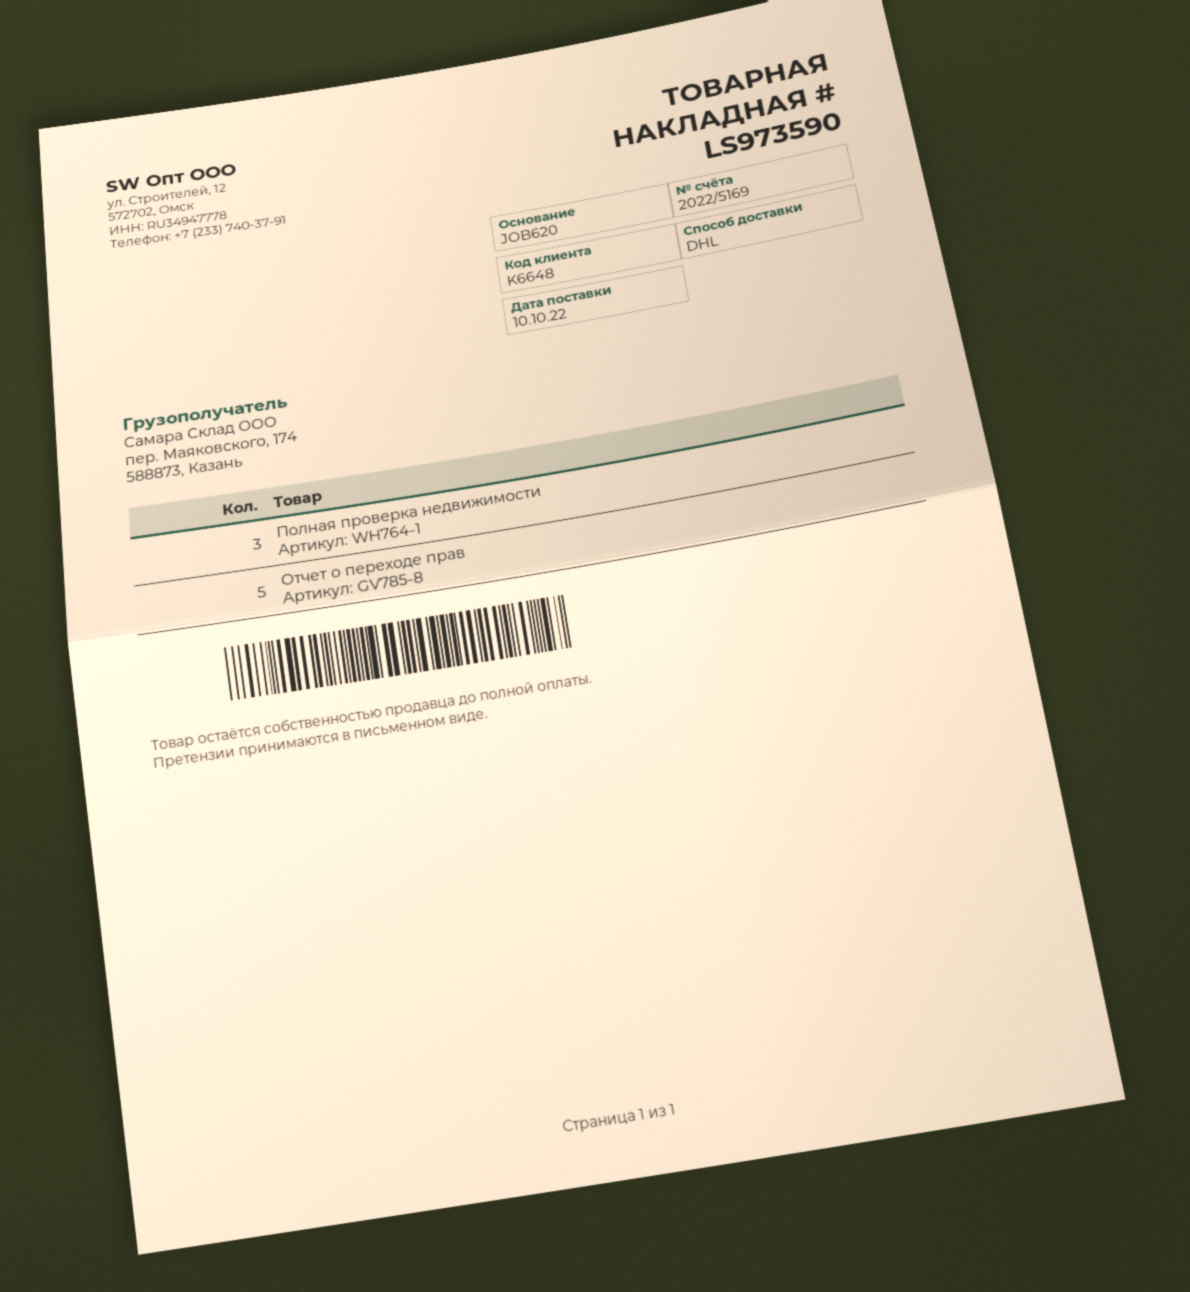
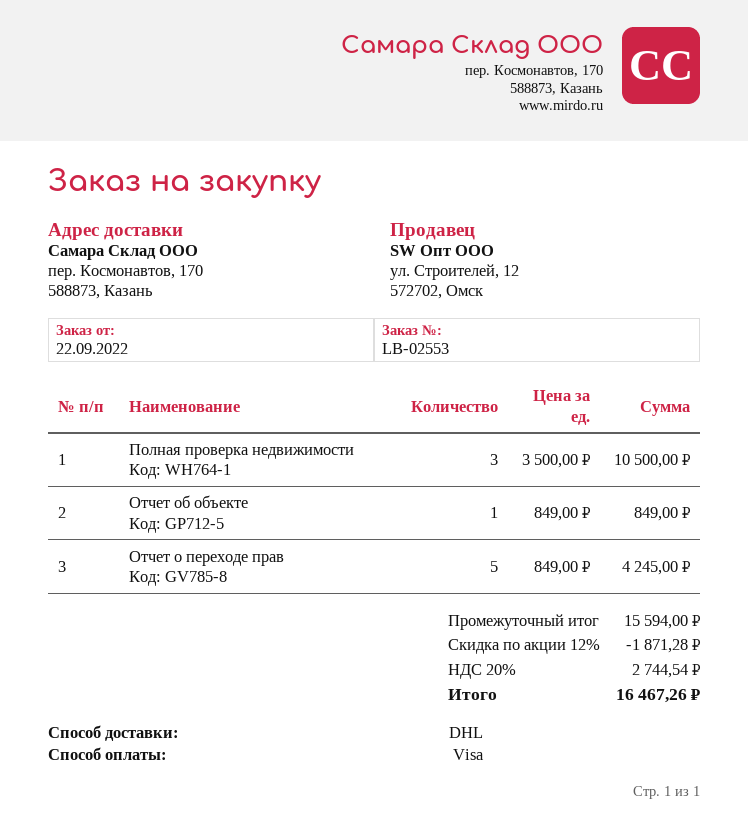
ship to: пер. Маяковского, 174, 588873, Казань -> пер. Космонавтов, 170, 588873, Казань
Отчет об объекте: none -> 1

